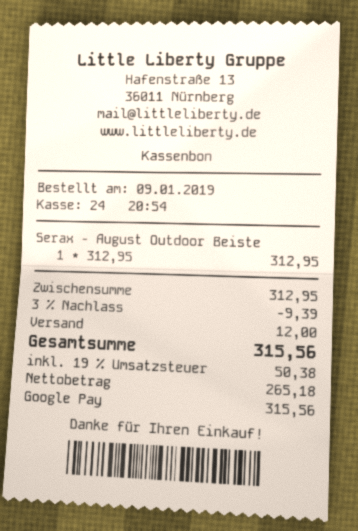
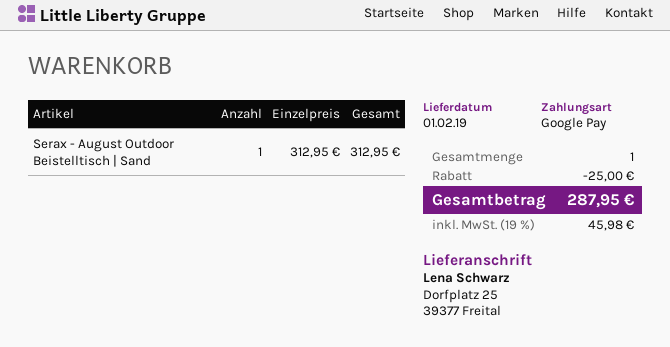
discount: 9.39 -> 25.00
shipping: 12.00 -> none
tax: 19% = 50.38 -> 19% = 45.98
total: 315.56 -> 287.95

